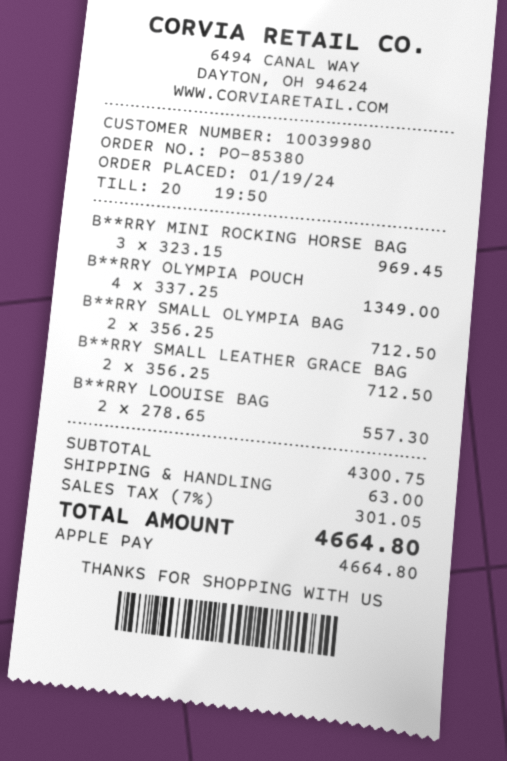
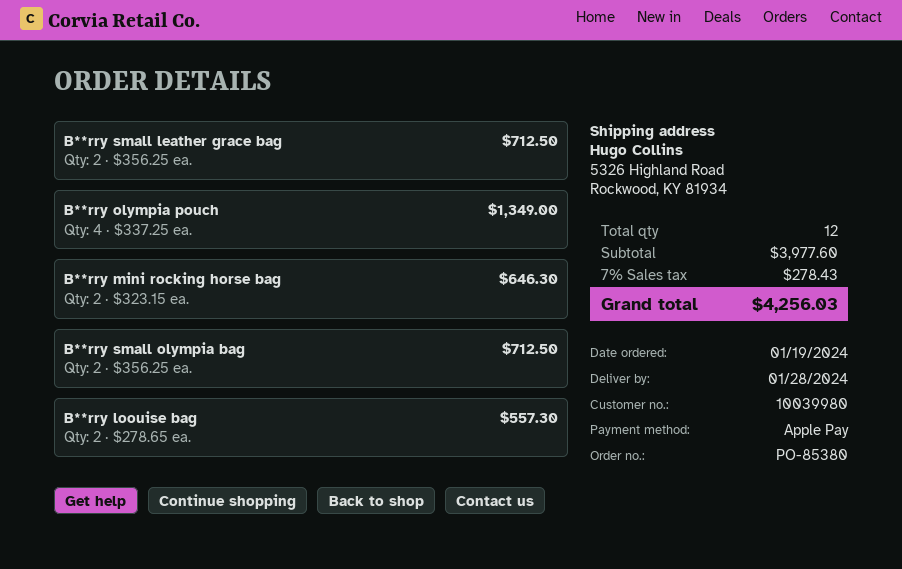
B**RRY MINI ROCKING HORSE BAG: 3 x 323.15 = 969.45 -> 2 x 323.15 = 646.30
subtotal: 4300.75 -> 3977.60
shipping: 63.00 -> none
tax: 7% = 301.05 -> 7% = 278.43
total: 4664.80 -> 4256.03

